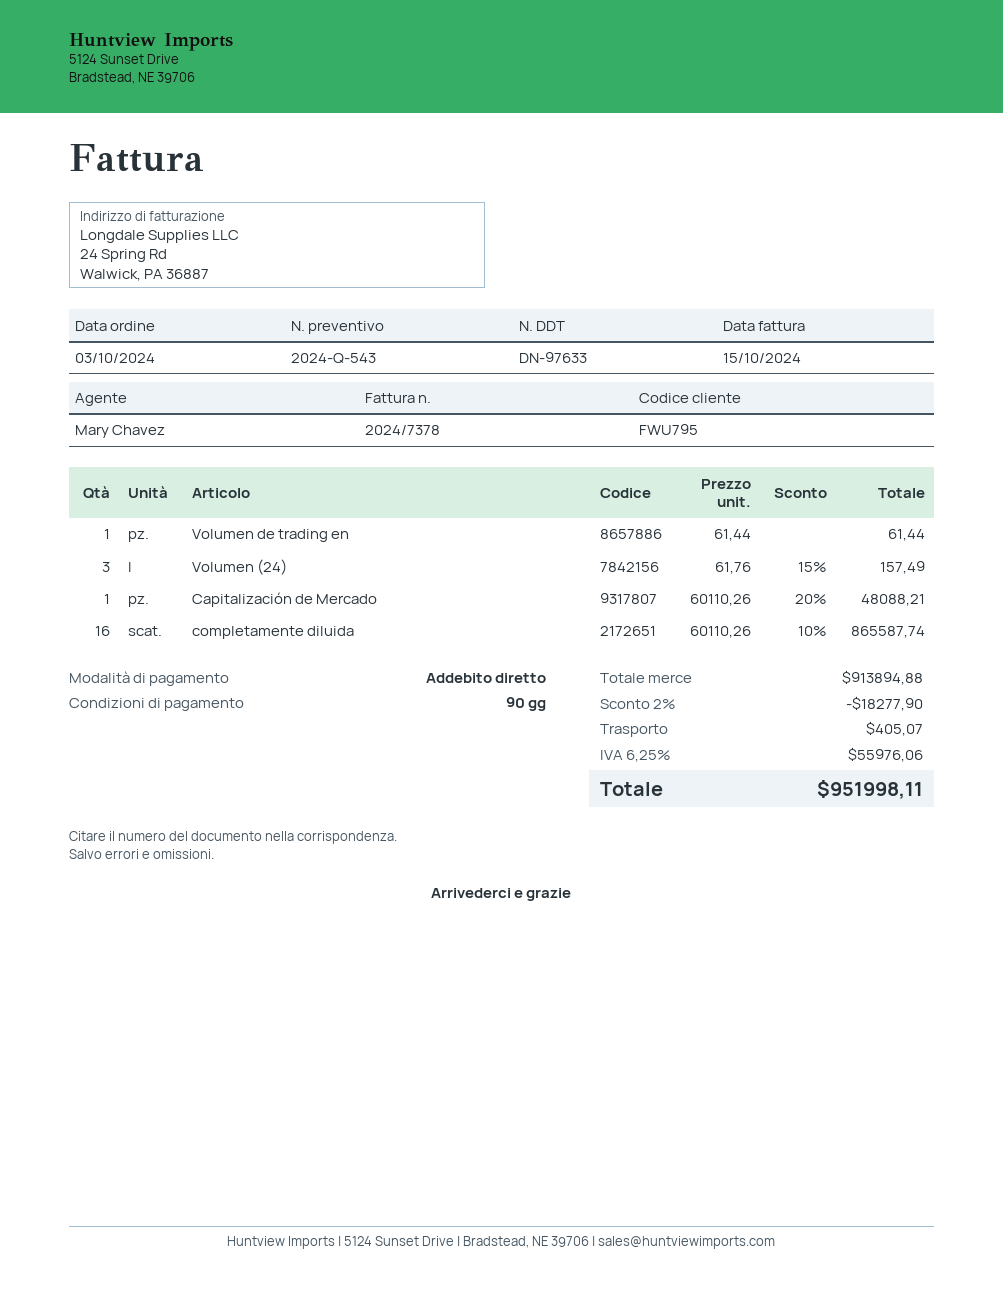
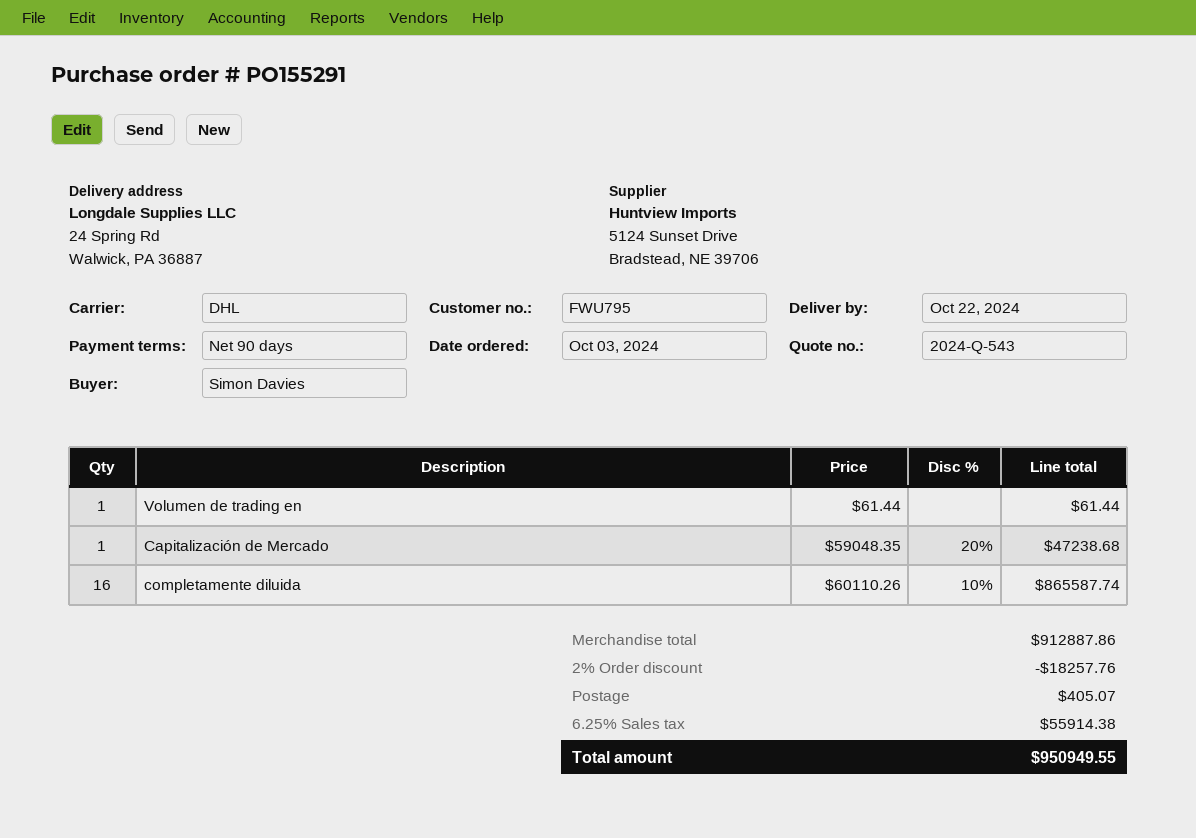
Volumen (24): 3 x 61.76 - 15% = 157.49 -> none
Capitalización de Mercado: 1 x 60110.26 - 20% = 48088.21 -> 1 x 59048.35 - 20% = 47238.68
subtotal: 913894.88 -> 912887.86
discount: 2% = 18277.90 -> 2% = 18257.76
tax: 6.25% = 55976.06 -> 6.25% = 55914.38
total: 951998.11 -> 950949.55

